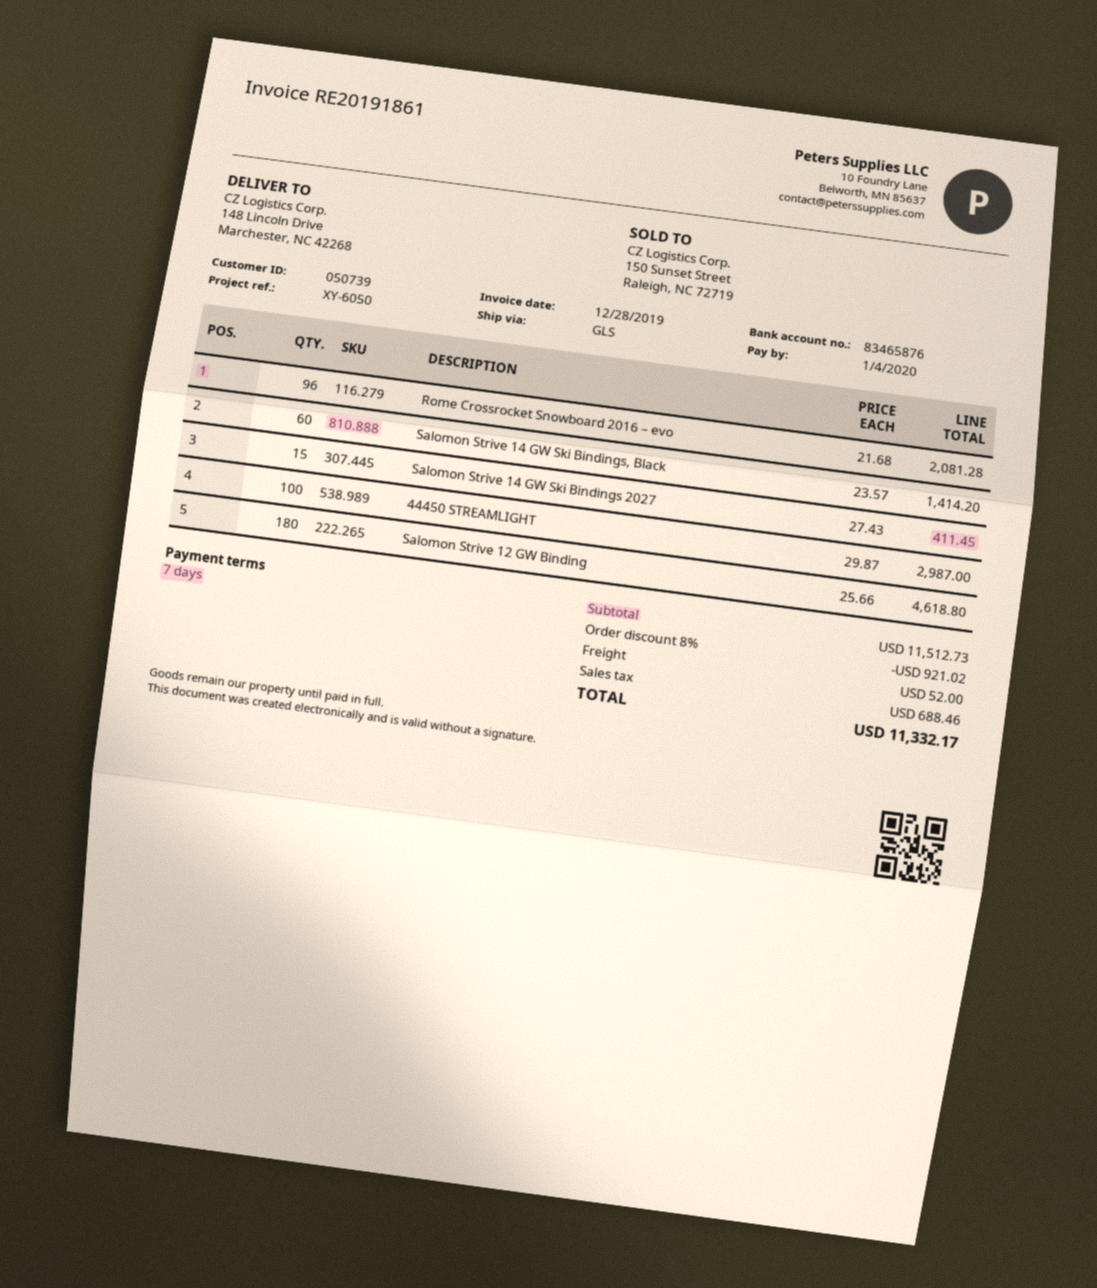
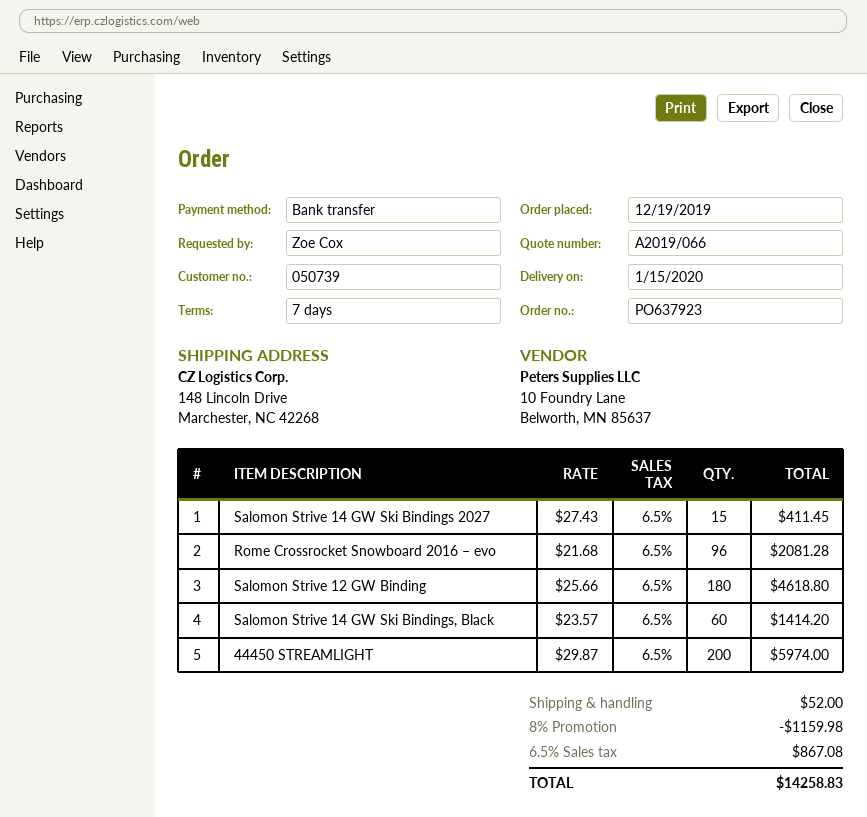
44450 STREAMLIGHT: 100 x 29.87 = 2987.00 -> 200 x 29.87 = 5974.00
discount: 8% = 921.02 -> 8% = 1159.98
tax: 688.46 -> 867.08
total: 11332.17 -> 14258.83

